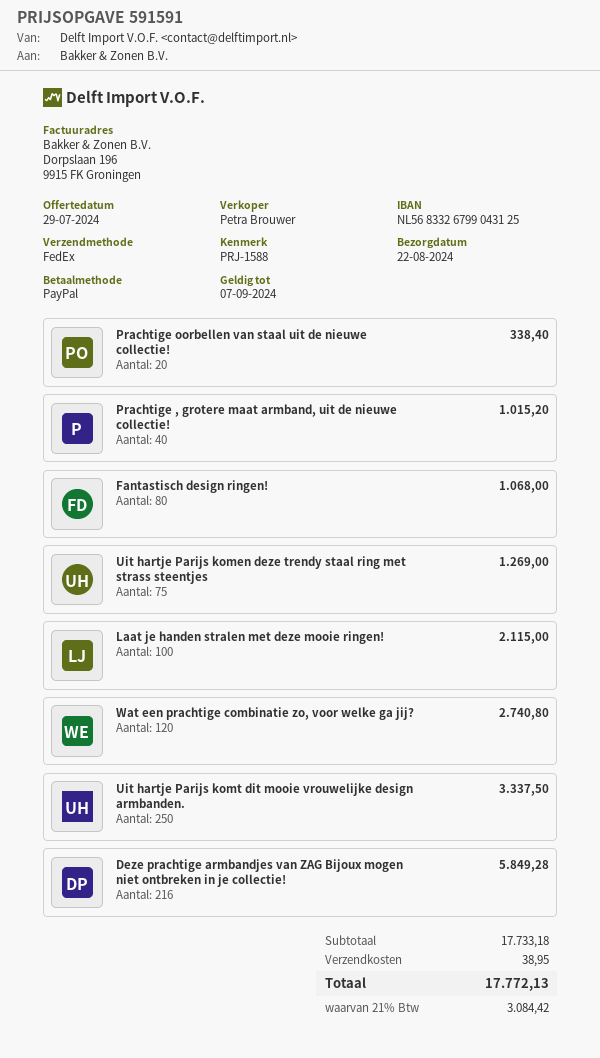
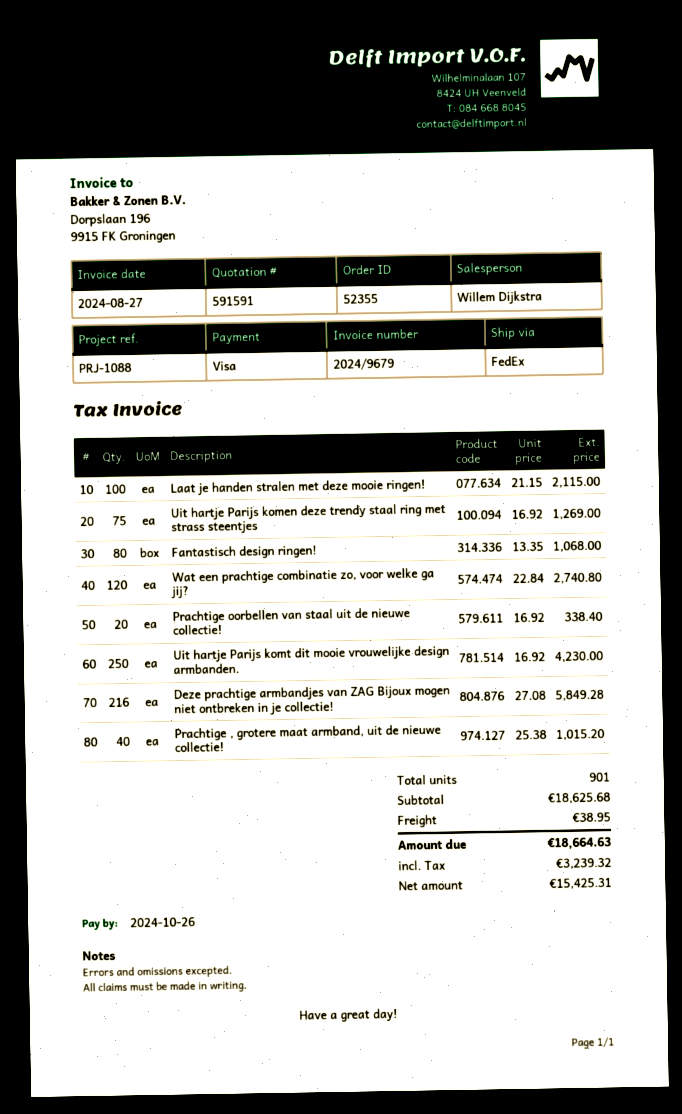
reference: PRJ-1588 -> PRJ-1088
sales rep: Petra Brouwer -> Willem Dijkstra
payment method: PayPal -> Visa
Uit hartje Parijs komt dit mooie vrouwelijke design armbanden.: 250 for 3337.50 -> 250 for 4230.00
subtotal: 17733.18 -> 18625.68
tax: 3084.42 -> 3239.32
total: 17772.13 -> 18664.63

